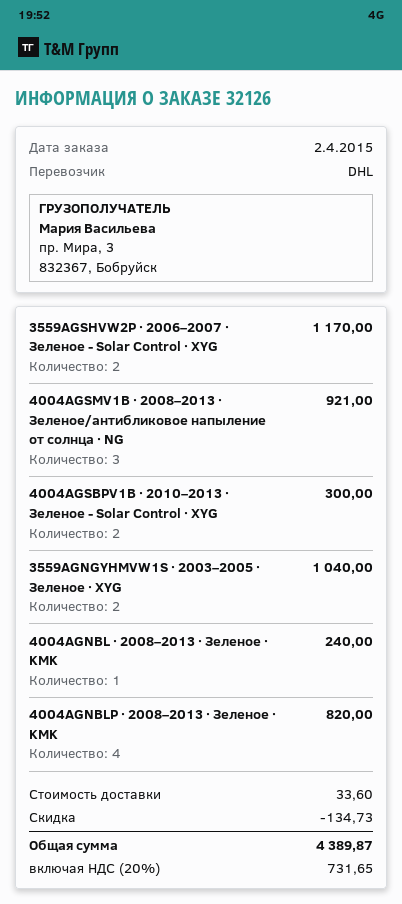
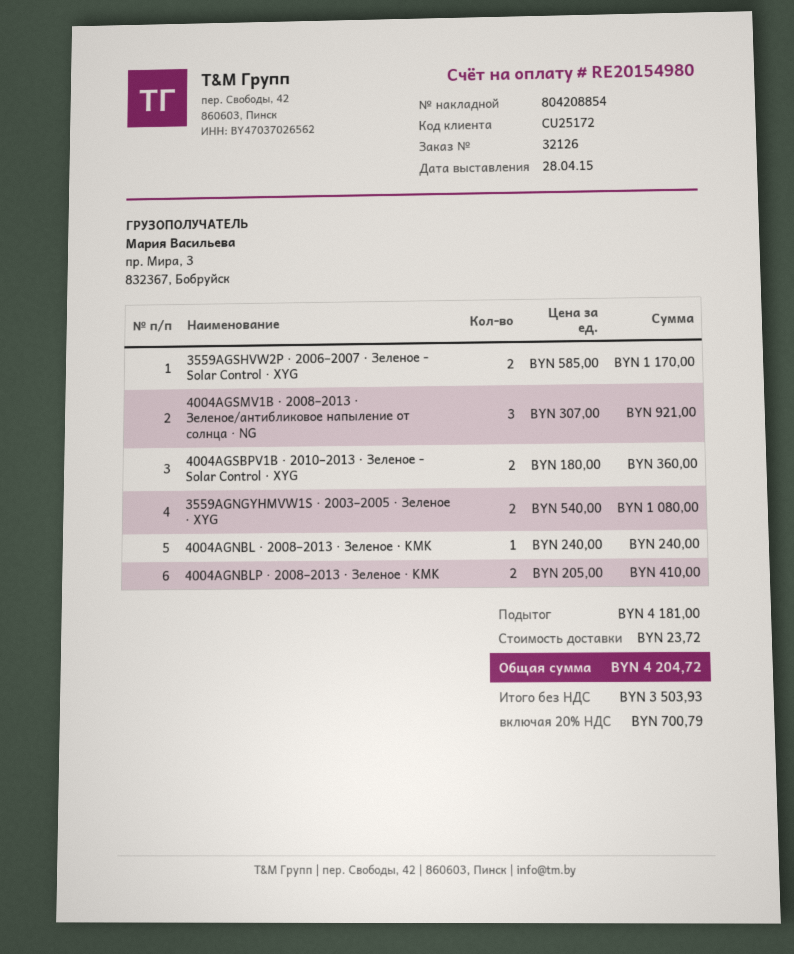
4004AGSBPV1B · 2010–2013 · Зеленое - Solar Control · XYG: 2 for 300.00 -> 2 for 360.00
3559AGNGYHMVW1S · 2003–2005 · Зеленое · XYG: 2 for 1040.00 -> 2 for 1080.00
4004AGNBLP · 2008–2013 · Зеленое · KMK: 4 for 820.00 -> 2 for 410.00
discount: 134.73 -> none
shipping: 33.60 -> 23.72
tax: 20% = 731.65 -> 20% = 700.79
total: 4389.87 -> 4204.72

